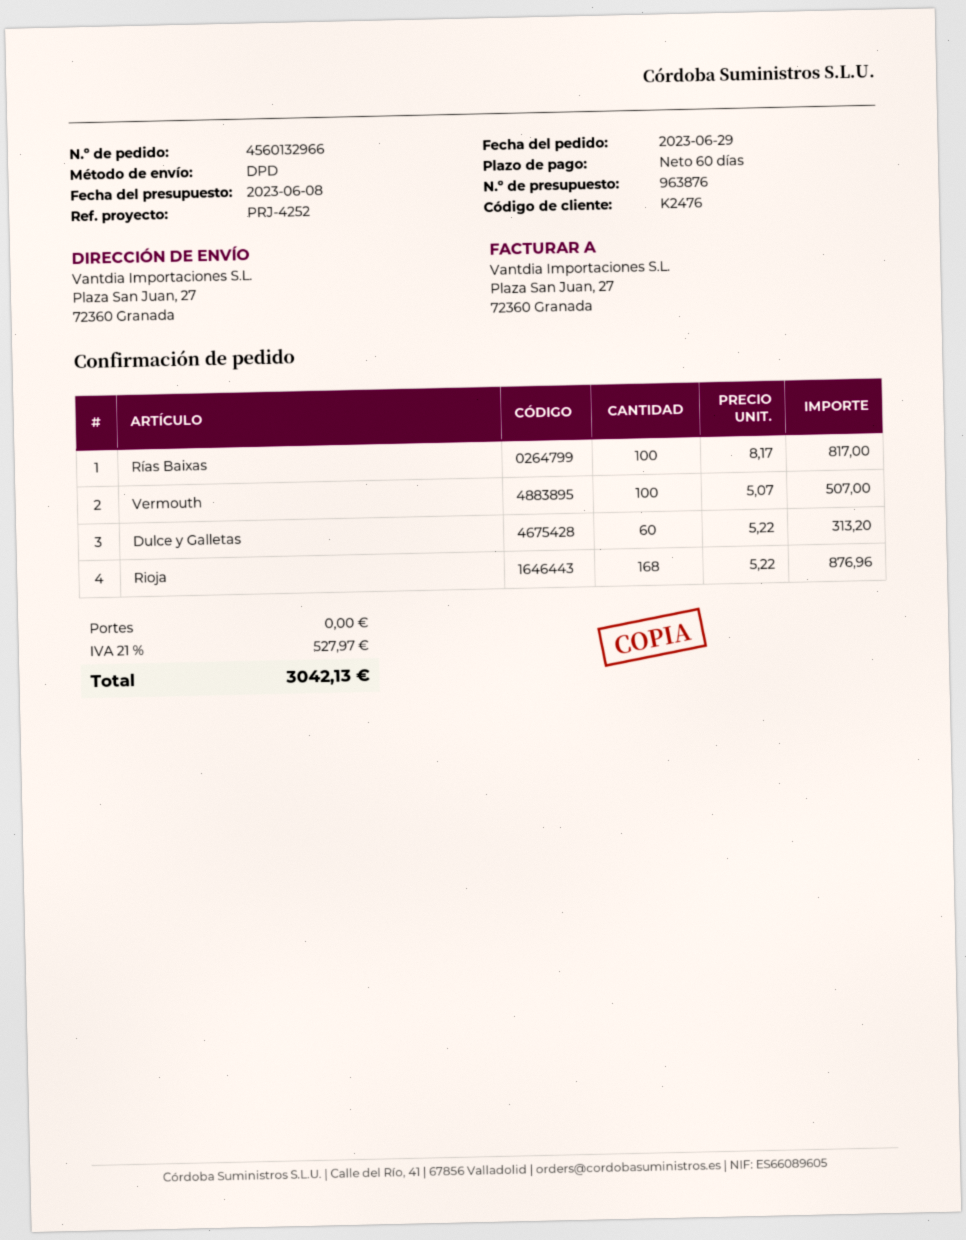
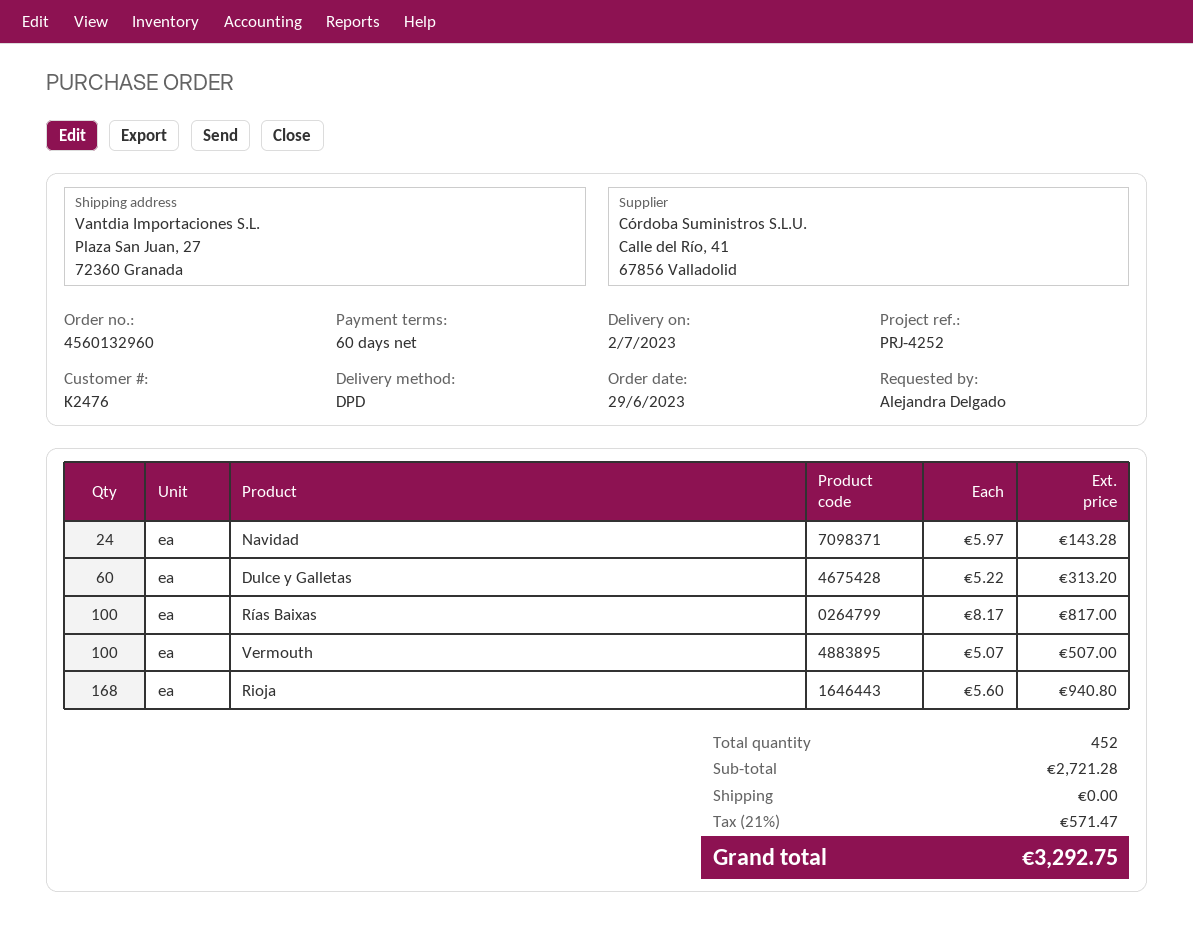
order number: 4560132966 -> 4560132960
Rioja: 168 x 5.22 = 876.96 -> 168 x 5.60 = 940.80
Navidad: none -> 24 x 5.97 = 143.28
tax: 21% = 527.97 -> 21% = 571.47
total: 3042.13 -> 3292.75

